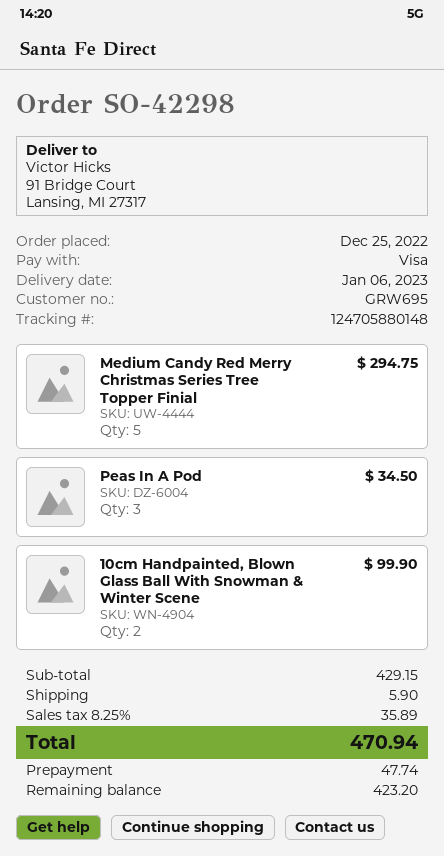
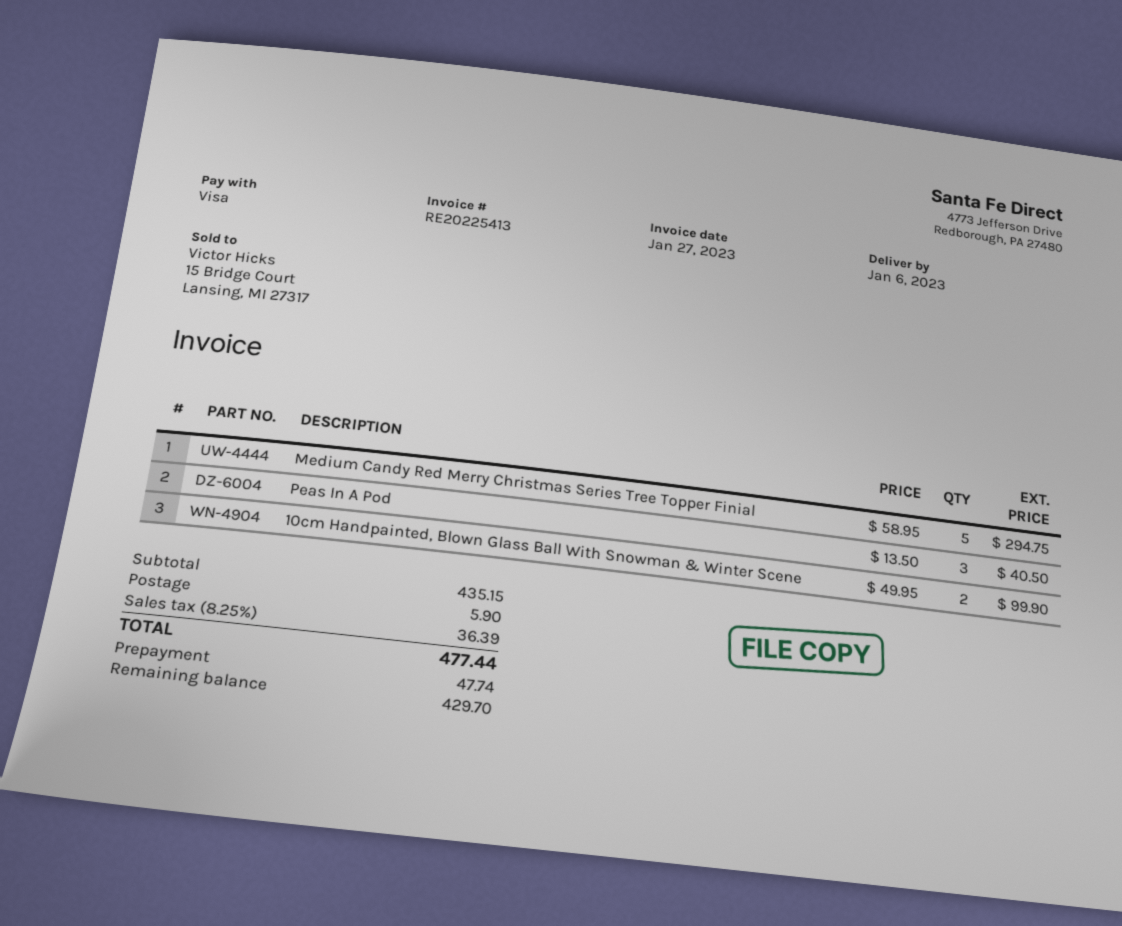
Peas In A Pod: 3 for 34.50 -> 3 for 40.50
subtotal: 429.15 -> 435.15
tax: 8.25% = 35.89 -> 8.25% = 36.39
total: 470.94 -> 477.44
balance: 423.20 -> 429.70

